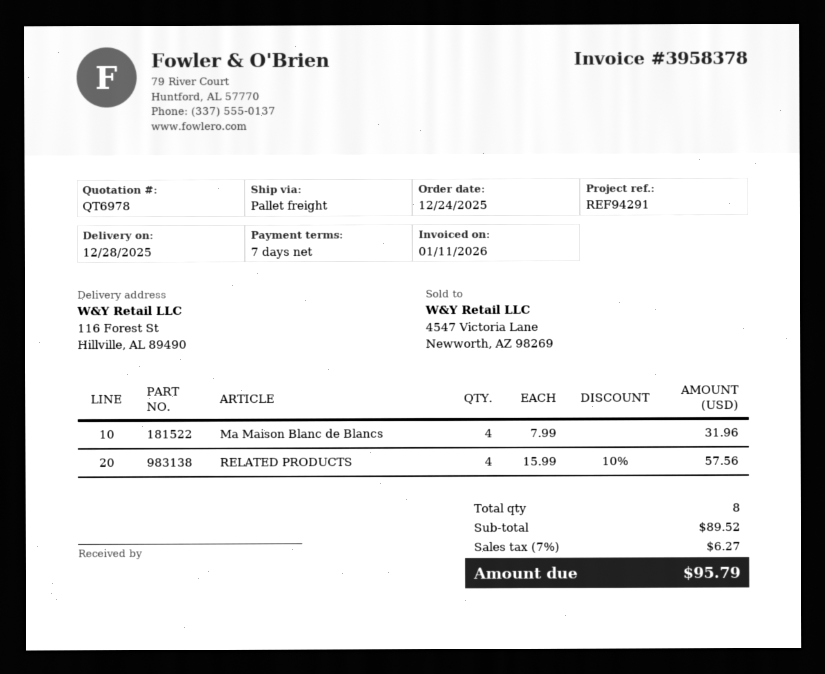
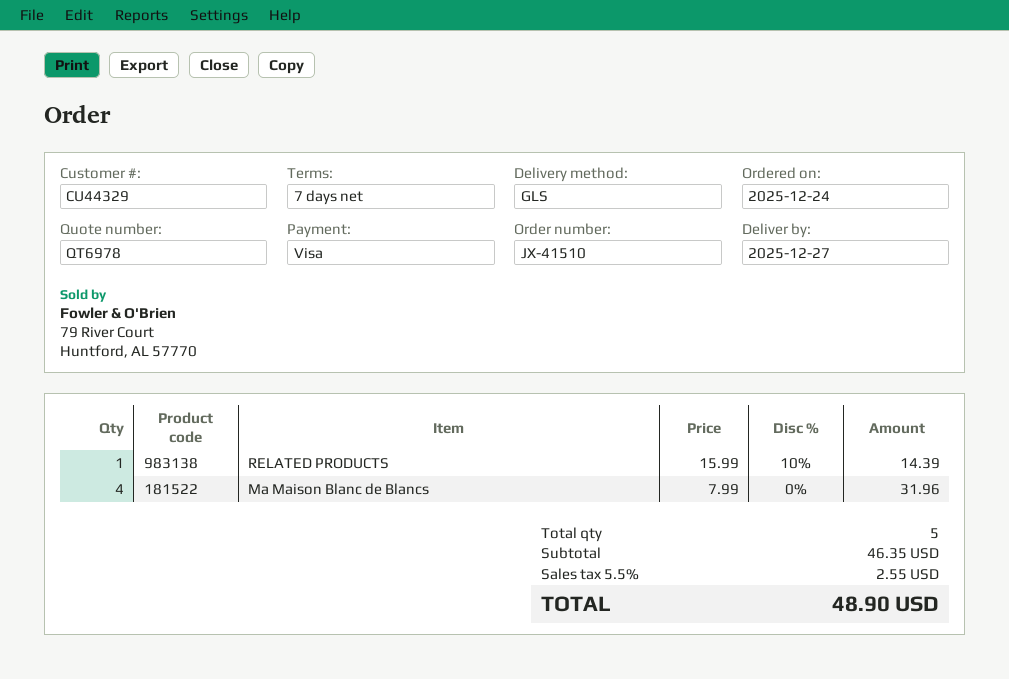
delivery date: 2025-12-28 -> 2025-12-27
shipping method: pallet freight -> GLS
RELATED PRODUCTS: 4 x 15.99 - 10% = 57.56 -> 1 x 15.99 - 10% = 14.39
total quantity: 8 -> 5
subtotal: 89.52 -> 46.35
tax: 7% = 6.27 -> 5.5% = 2.55
total: 95.79 -> 48.90

